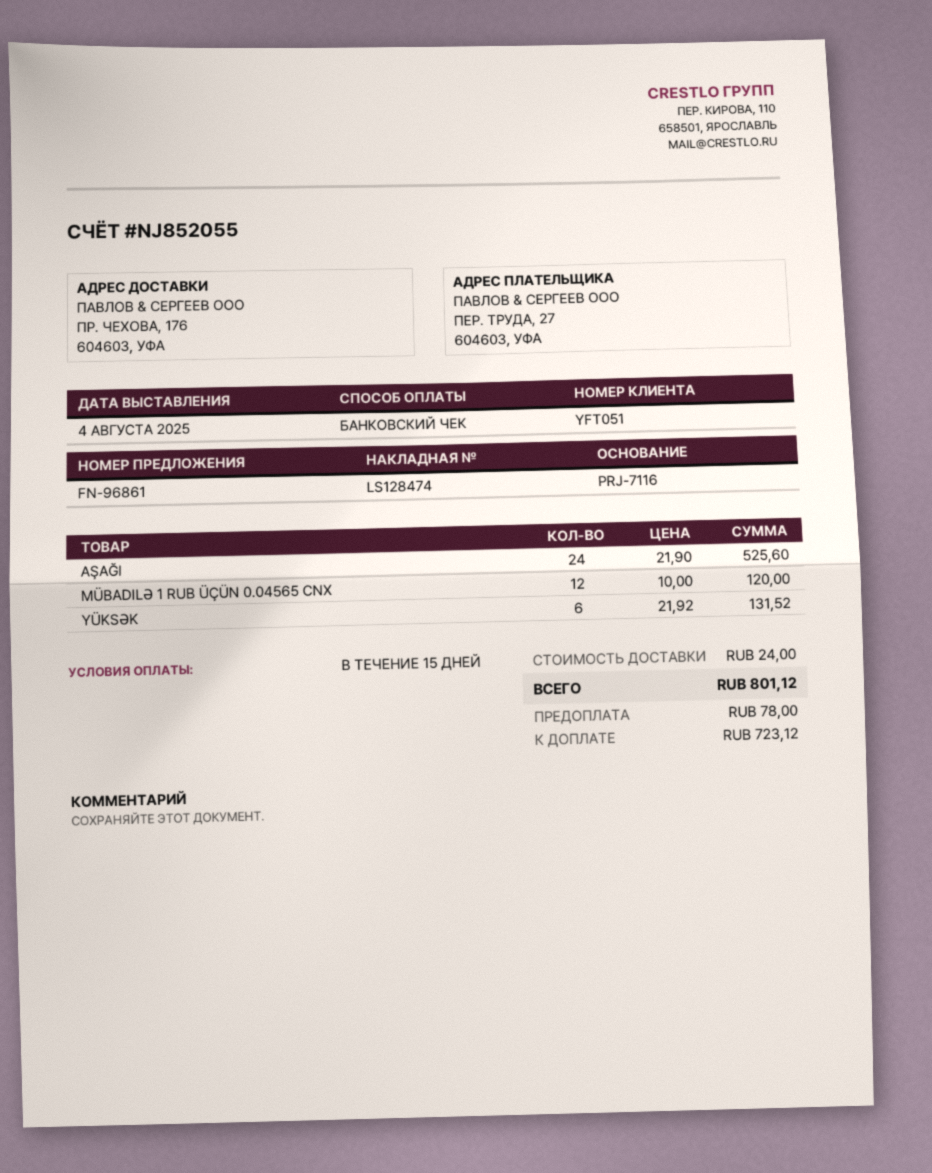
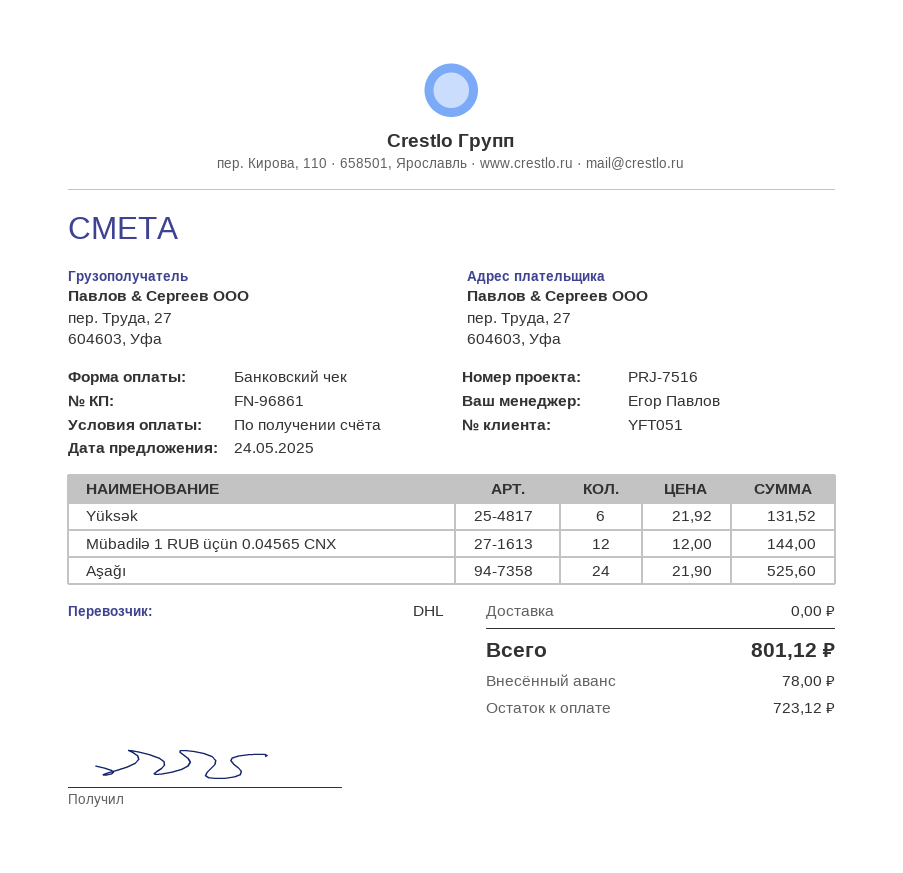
payment terms: 15 days -> on receipt
reference: PRJ-7116 -> PRJ-7516
ship to: ПР. ЧЕХОВА, 176, 604603, УФА -> пер. Труда, 27, 604603, Уфа
MÜBADILƏ 1 RUB ÜÇÜN 0.04565 CNX: 12 x 10.00 = 120.00 -> 12 x 12.00 = 144.00
shipping: 24.00 -> 0.00

